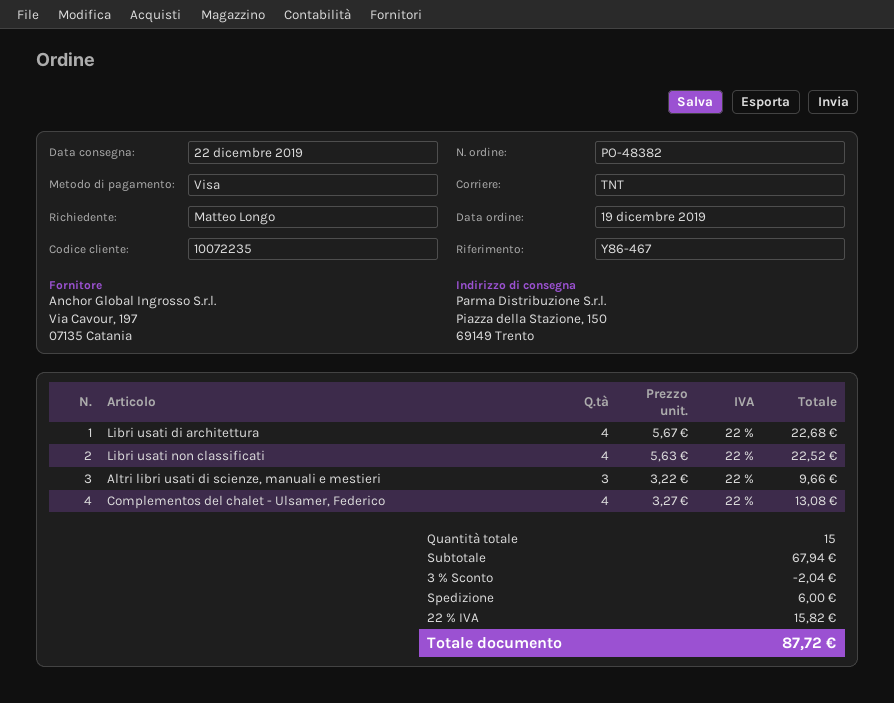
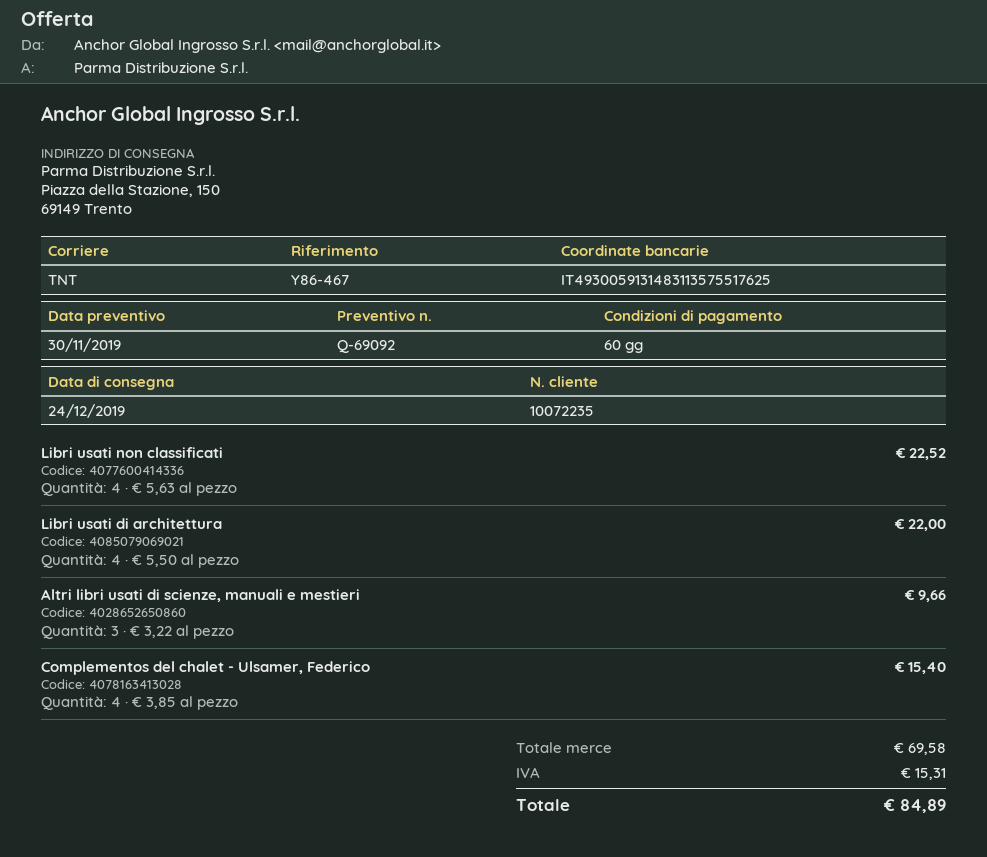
delivery date: 2019-12-22 -> 2019-12-24
Libri usati di architettura: 4 x 5.67 = 22.68 -> 4 x 5.50 = 22.00
Complementos del chalet - Ulsamer, Federico: 4 x 3.27 = 13.08 -> 4 x 3.85 = 15.40
subtotal: 67.94 -> 69.58
discount: 3% = 2.04 -> none
shipping: 6.00 -> none
tax: 15.82 -> 15.31
total: 87.72 -> 84.89

